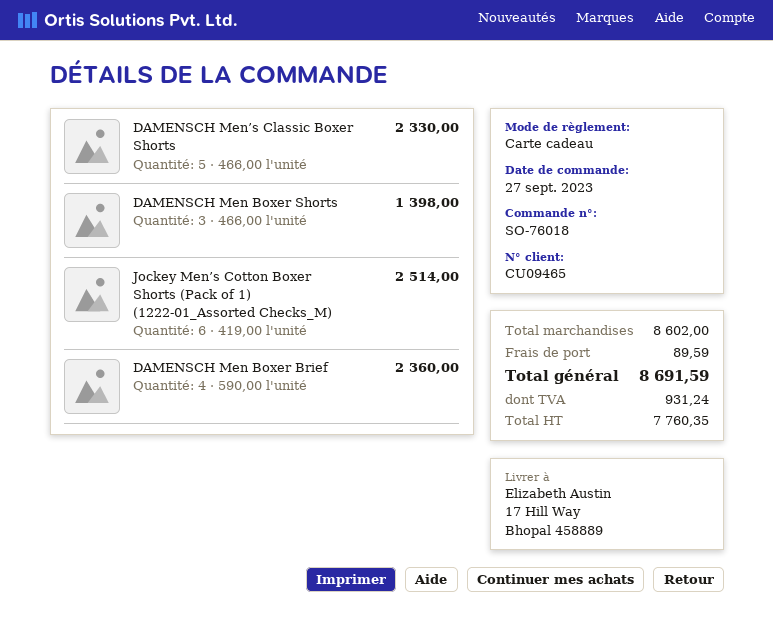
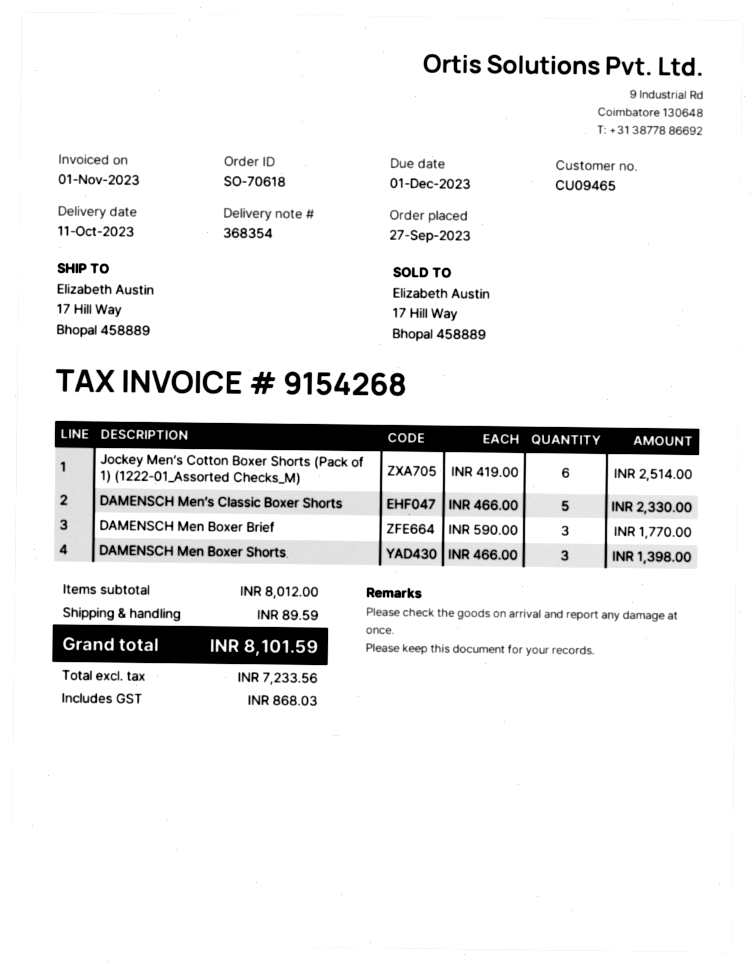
order number: SO-76018 -> SO-70618
DAMENSCH Men Boxer Brief: 4 x 590.00 = 2360.00 -> 3 x 590.00 = 1770.00
subtotal: 8602.00 -> 8012.00
net: 7760.35 -> 7233.56
tax: 931.24 -> 868.03
total: 8691.59 -> 8101.59

